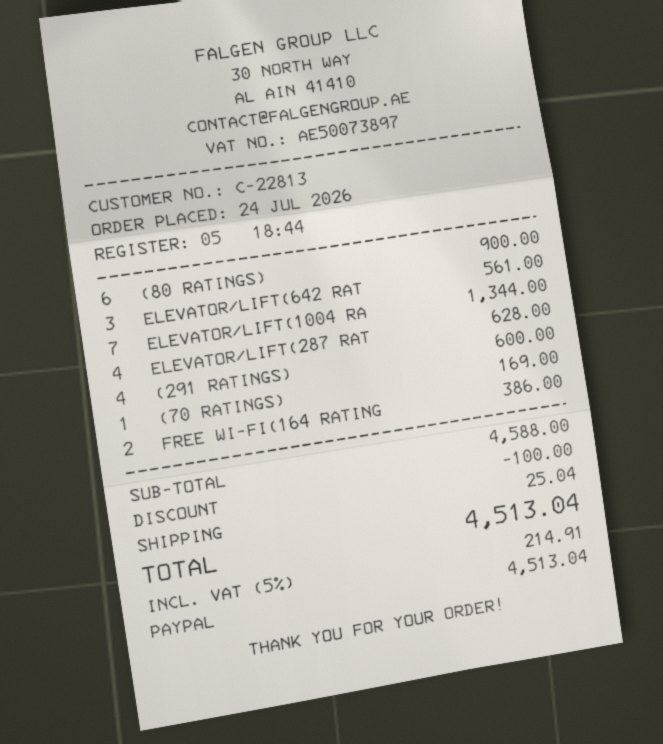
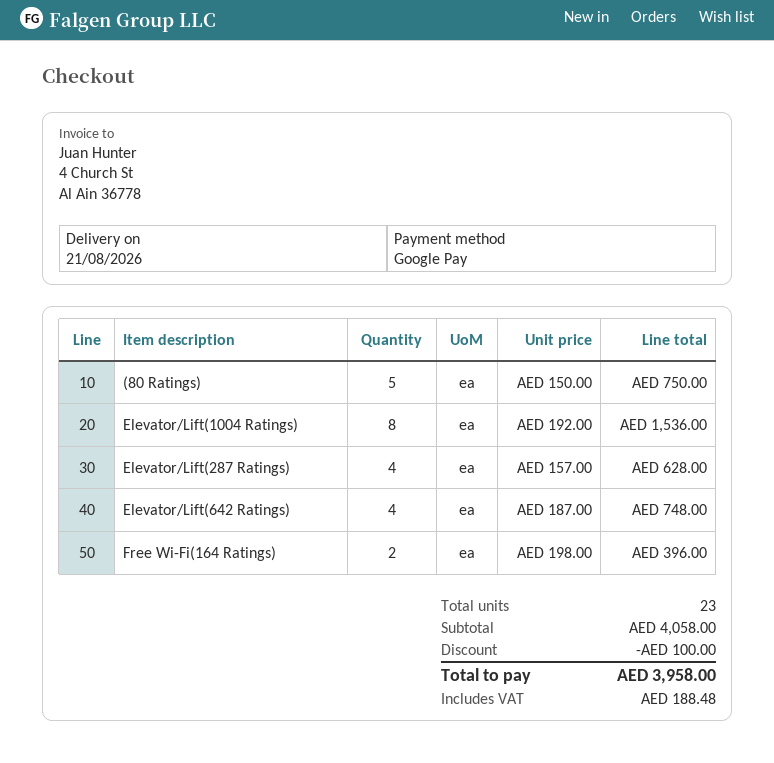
payment method: PayPal -> Google Pay
(80 RATINGS): 6 for 900.00 -> 5 for 750.00
ELEVATOR/LIFT(642 RAT: 3 for 561.00 -> 4 for 748.00
ELEVATOR/LIFT(1004 RA: 7 for 1344.00 -> 8 for 1536.00
(291 RATINGS): 4 for 600.00 -> none
(70 RATINGS): 1 for 169.00 -> none
FREE WI-FI(164 RATING: 2 for 386.00 -> 2 for 396.00
subtotal: 4588.00 -> 4058.00
shipping: 25.04 -> none
tax: 214.91 -> 188.48
total: 4513.04 -> 3958.00

